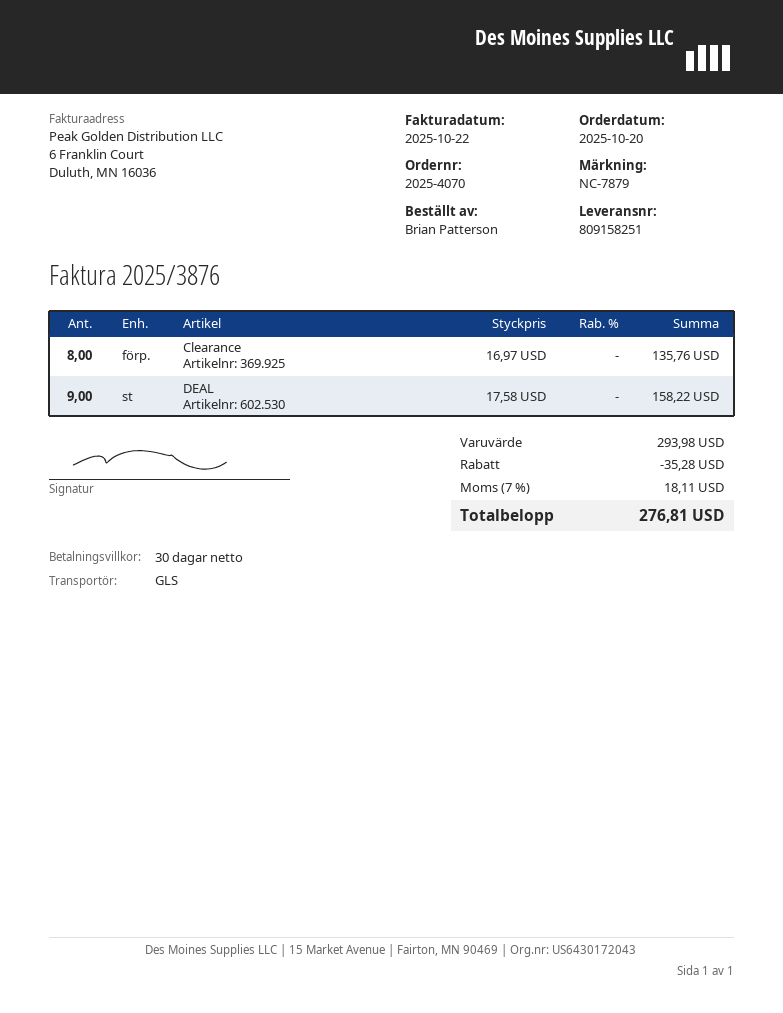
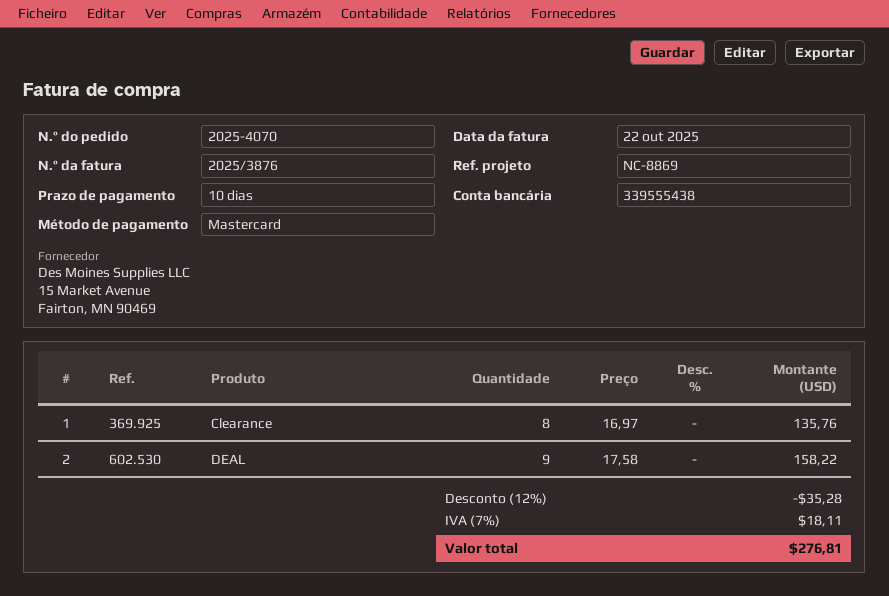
payment terms: 30 days -> 10 days
reference: NC-7879 -> NC-8869

